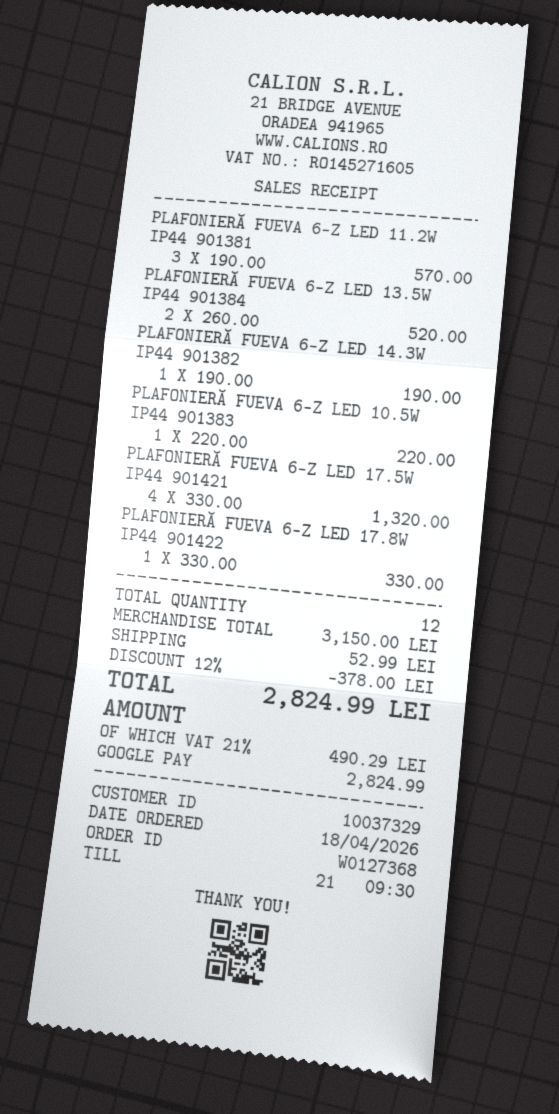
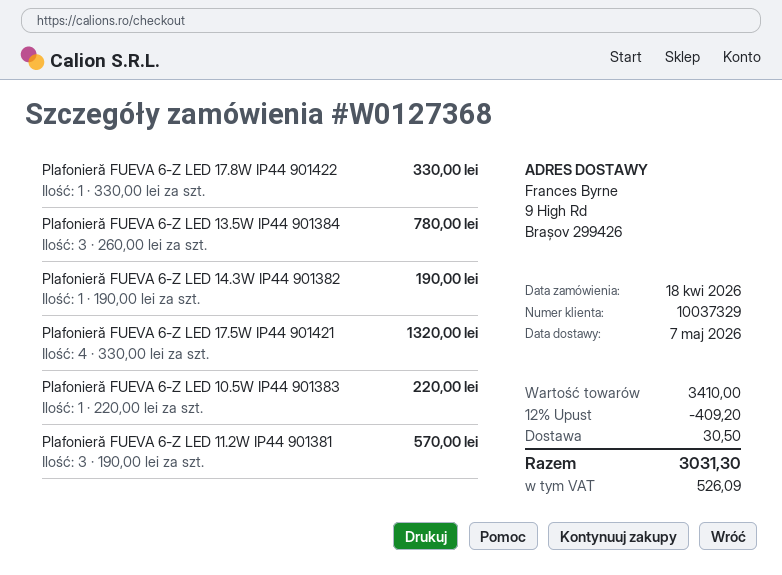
PLAFONIERĂ FUEVA 6-Z LED 13.5W IP44 901384: 2 x 260.00 = 520.00 -> 3 x 260.00 = 780.00
subtotal: 3150.00 -> 3410.00
discount: 12% = 378.00 -> 12% = 409.20
shipping: 52.99 -> 30.50
tax: 490.29 -> 526.09
total: 2824.99 -> 3031.30

